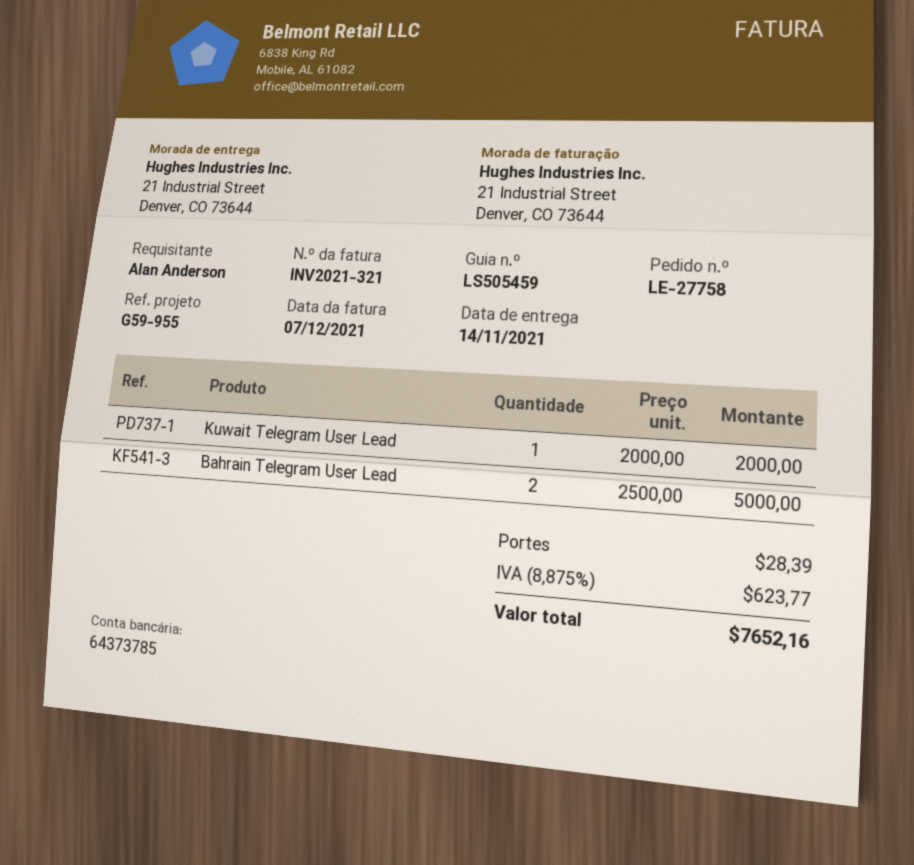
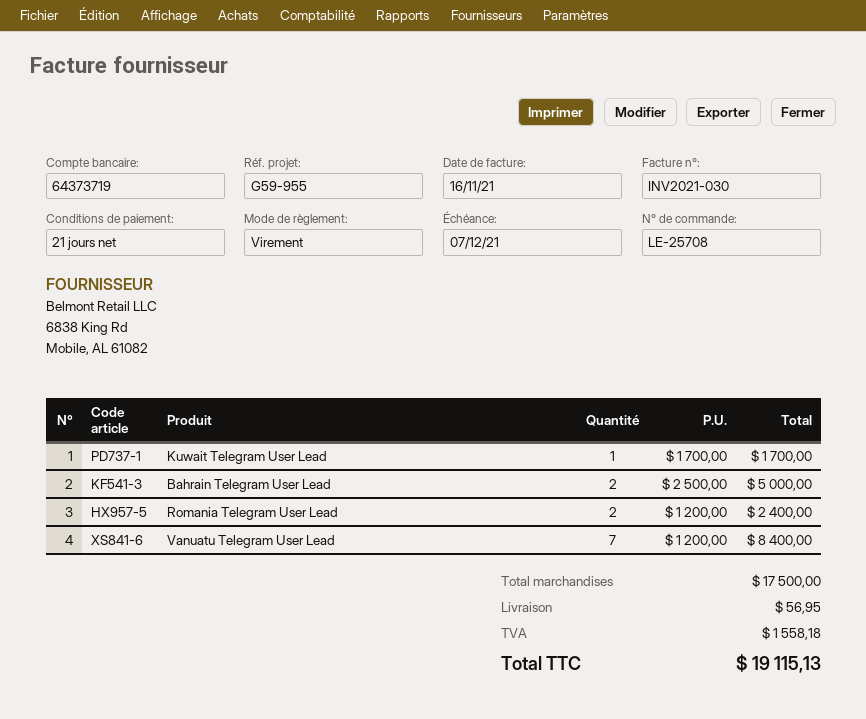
order number: LE-27758 -> LE-25708
invoice number: INV2021-321 -> INV2021-030
invoice date: 2021-12-07 -> 2021-11-16
bank account: 64373785 -> 64373719
Kuwait Telegram User Lead: 1 x 2000.00 = 2000.00 -> 1 x 1700.00 = 1700.00
Romania Telegram User Lead: none -> 2 x 1200.00 = 2400.00
Vanuatu Telegram User Lead: none -> 7 x 1200.00 = 8400.00
shipping: 28.39 -> 56.95
tax: 623.77 -> 1558.18
total: 7652.16 -> 19115.13

